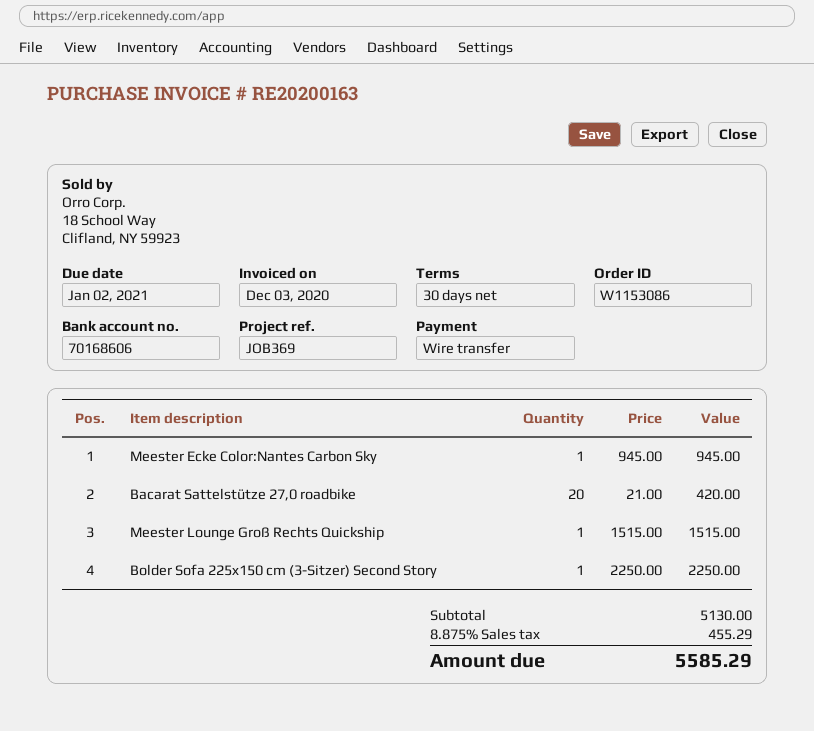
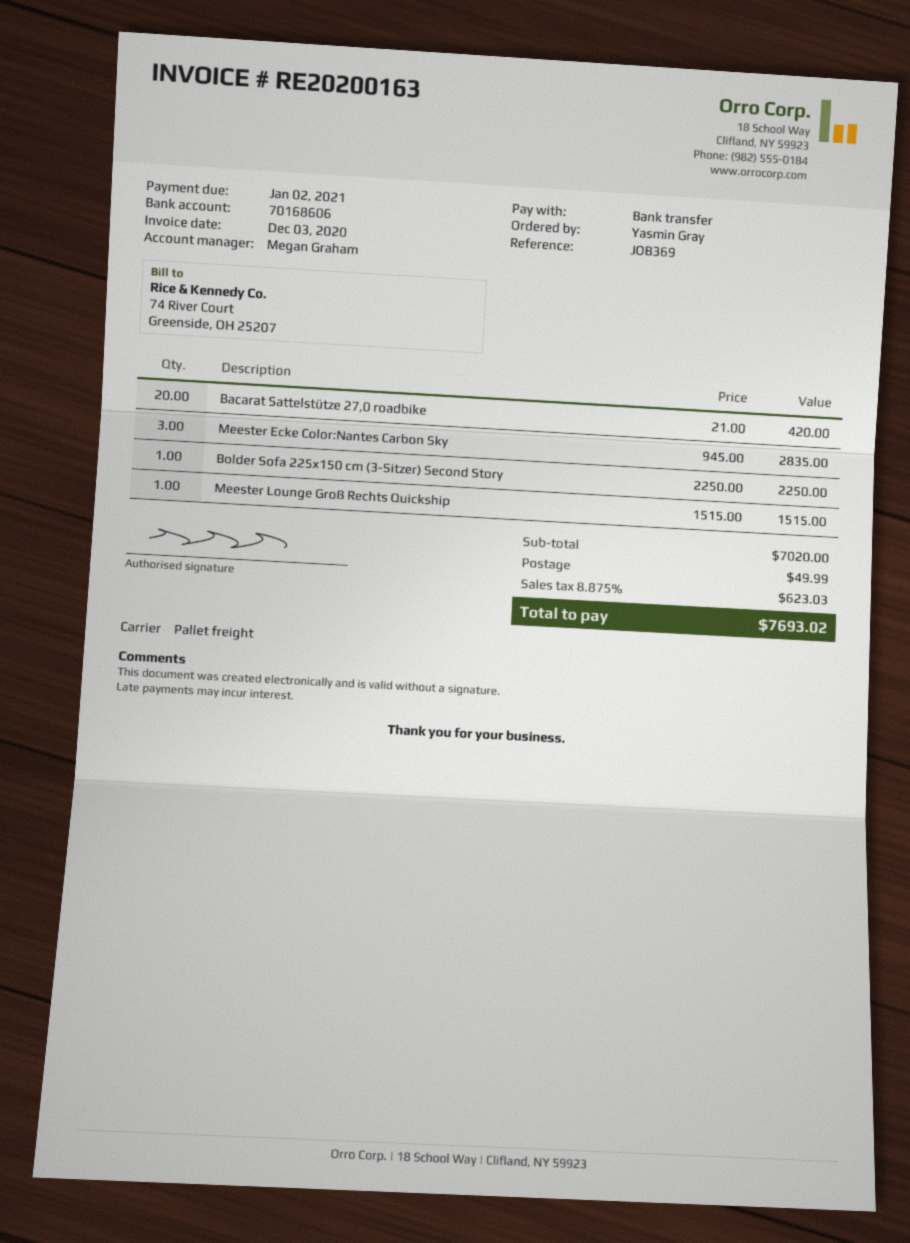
Meester Ecke Color:Nantes Carbon Sky: 1 x 945.00 = 945.00 -> 3 x 945.00 = 2835.00
subtotal: 5130.00 -> 7020.00
shipping: none -> 49.99
tax: 8.875% = 455.29 -> 8.875% = 623.03
total: 5585.29 -> 7693.02

